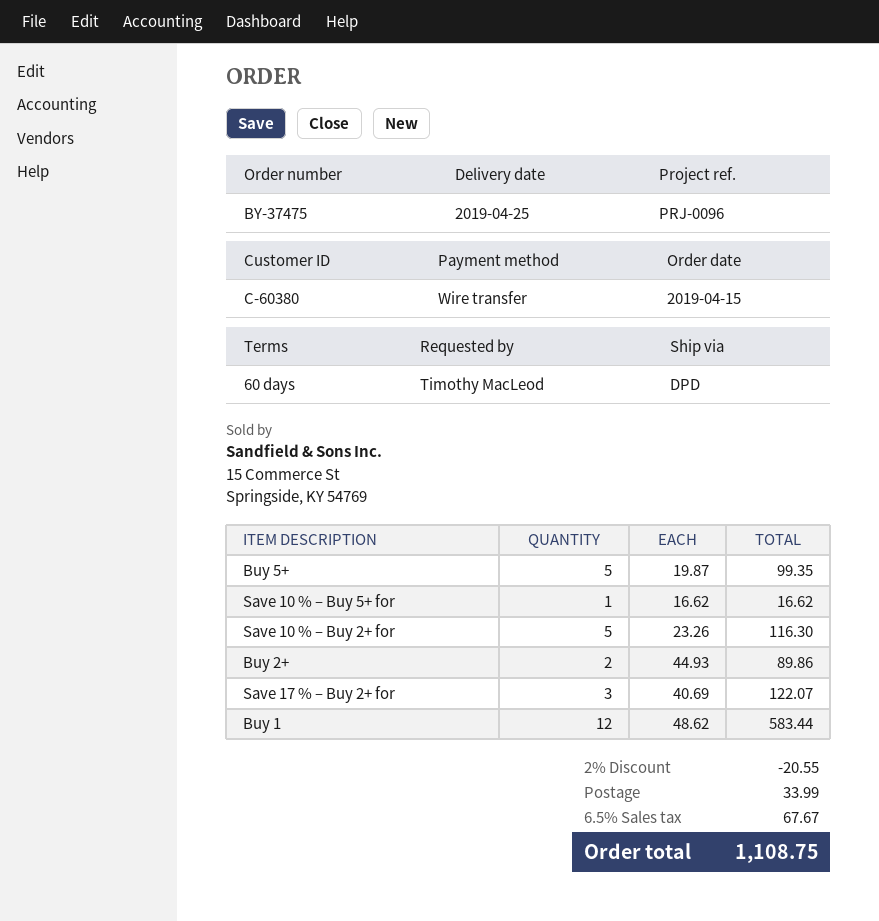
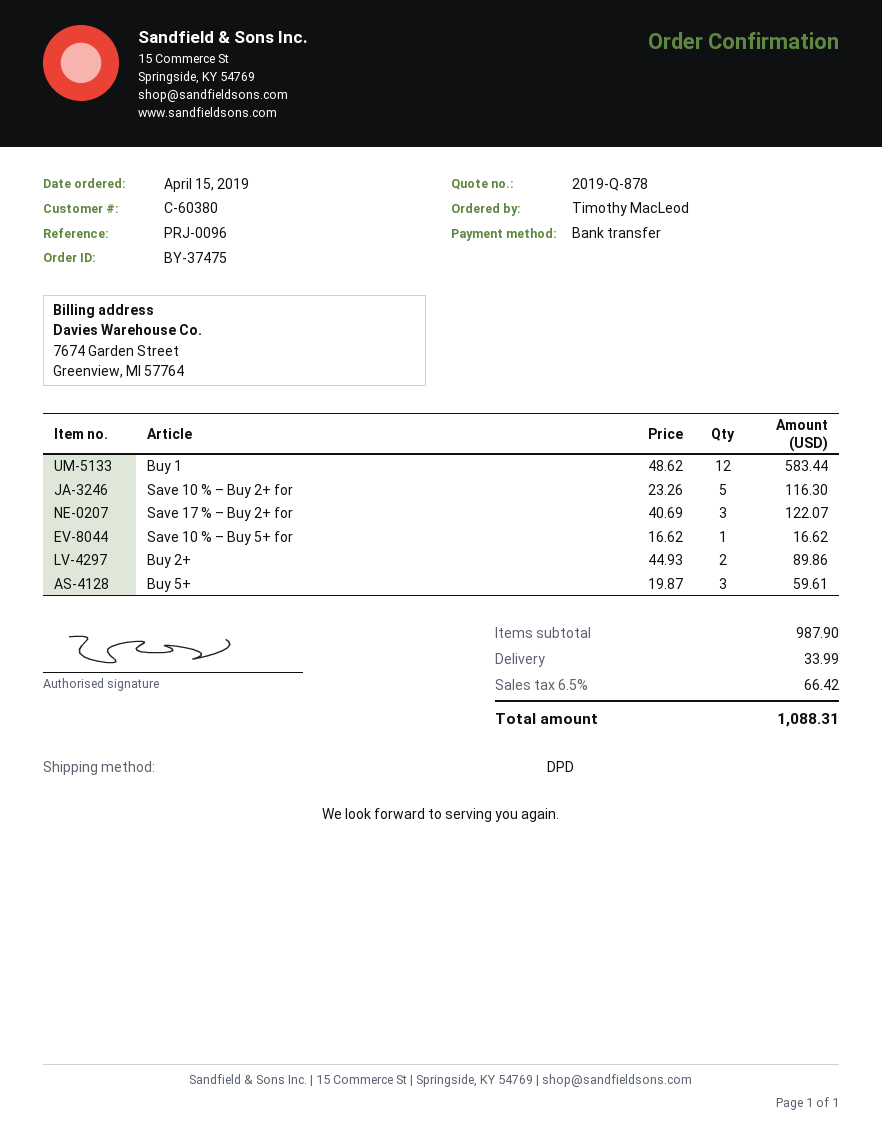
Buy 5+: 5 x 19.87 = 99.35 -> 3 x 19.87 = 59.61
discount: 2% = 20.55 -> none
tax: 6.5% = 67.67 -> 6.5% = 66.42
total: 1108.75 -> 1088.31

